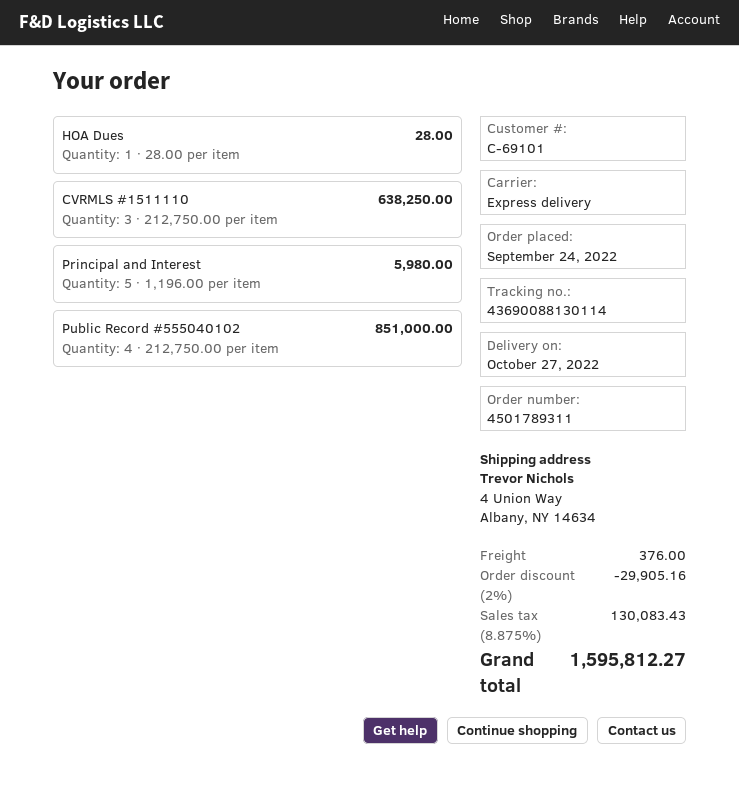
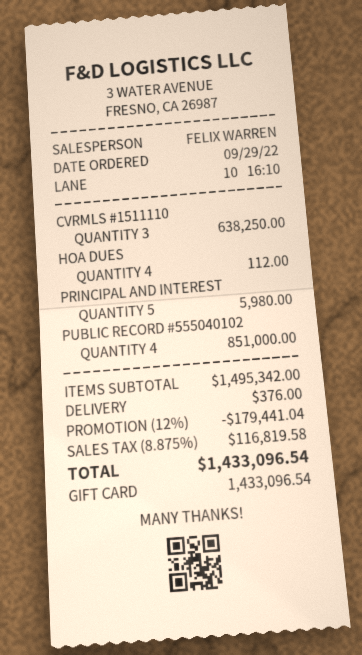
order date: 2022-09-24 -> 2022-09-29
HOA Dues: 1 for 28.00 -> 4 for 112.00
discount: 2% = 29905.16 -> 12% = 179441.04
tax: 8.875% = 130083.43 -> 8.875% = 116819.58
total: 1595812.27 -> 1433096.54

